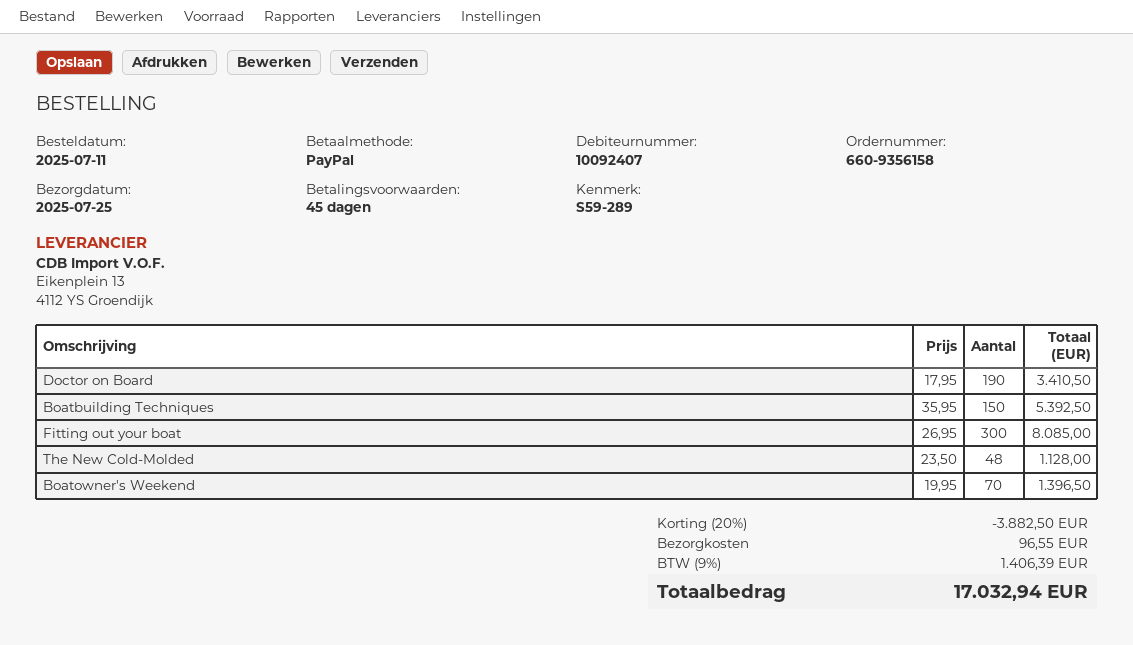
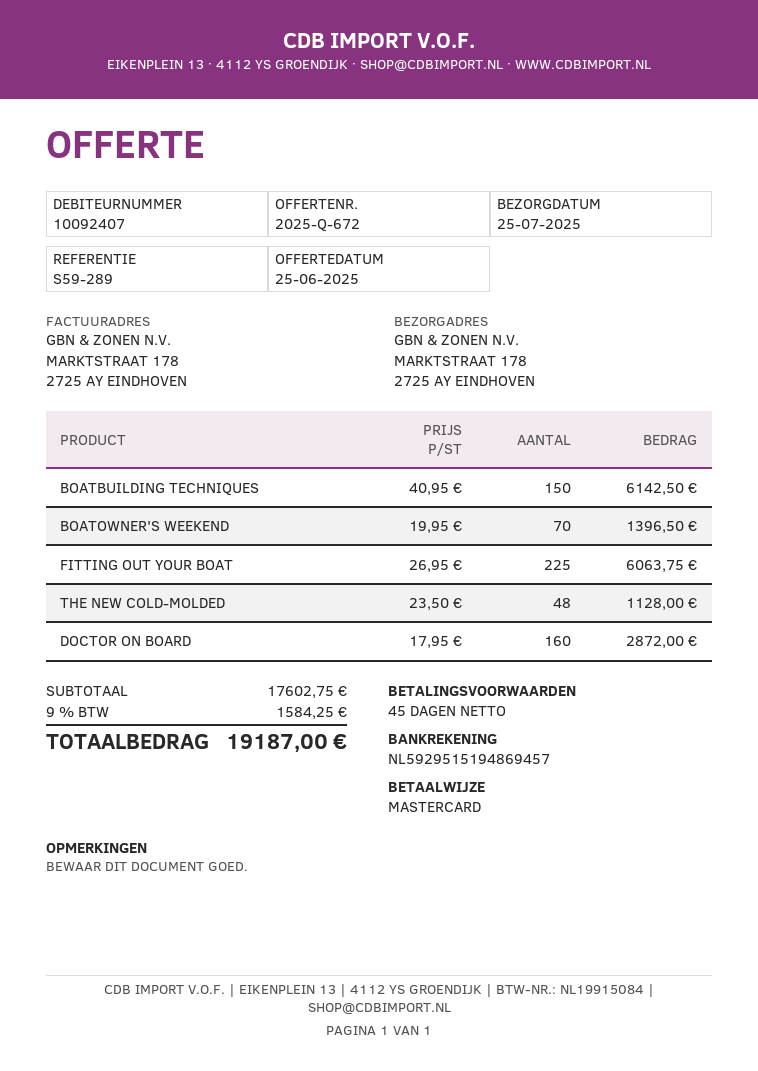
payment method: PayPal -> Mastercard
Doctor on Board: 190 x 17.95 = 3410.50 -> 160 x 17.95 = 2872.00
Boatbuilding Techniques: 150 x 35.95 = 5392.50 -> 150 x 40.95 = 6142.50
Fitting out your boat: 300 x 26.95 = 8085.00 -> 225 x 26.95 = 6063.75
discount: 20% = 3882.50 -> none
shipping: 96.55 -> none
tax: 9% = 1406.39 -> 9% = 1584.25
total: 17032.94 -> 19187.00

